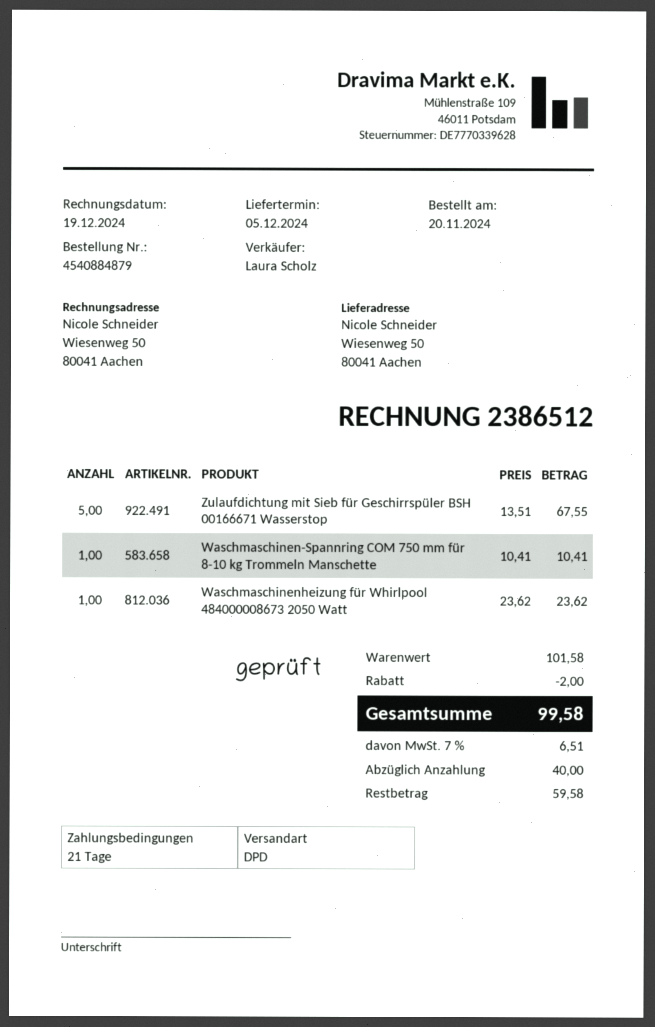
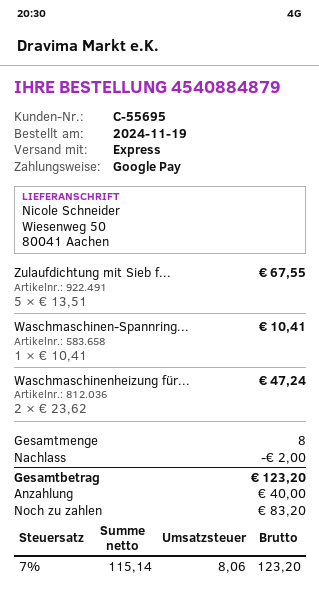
order date: 2024-11-20 -> 2024-11-19
shipping method: DPD -> express
Waschmaschinenheizung für Whirlpool 484000008673 2050 Watt: 1 x 23.62 = 23.62 -> 2 x 23.62 = 47.24
tax: 7% = 6.51 -> 7% = 8.06
total: 99.58 -> 123.20
balance: 59.58 -> 83.20

